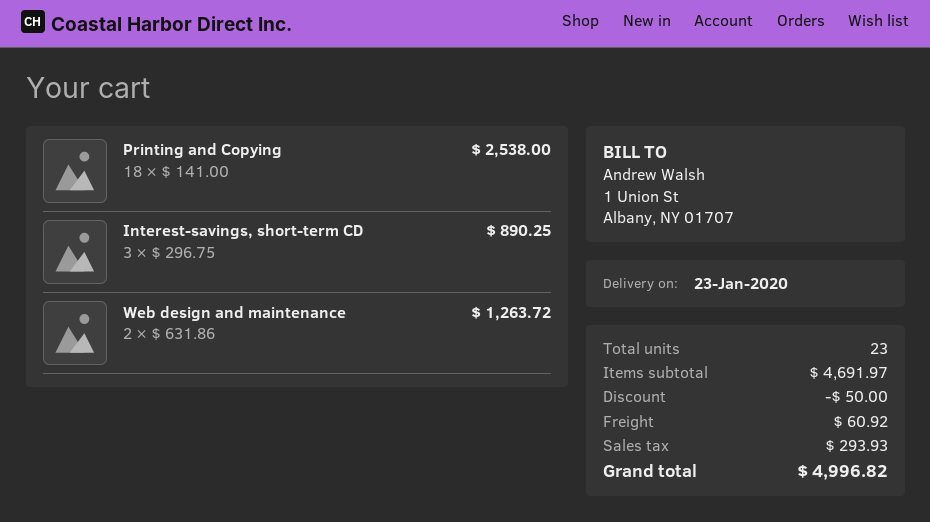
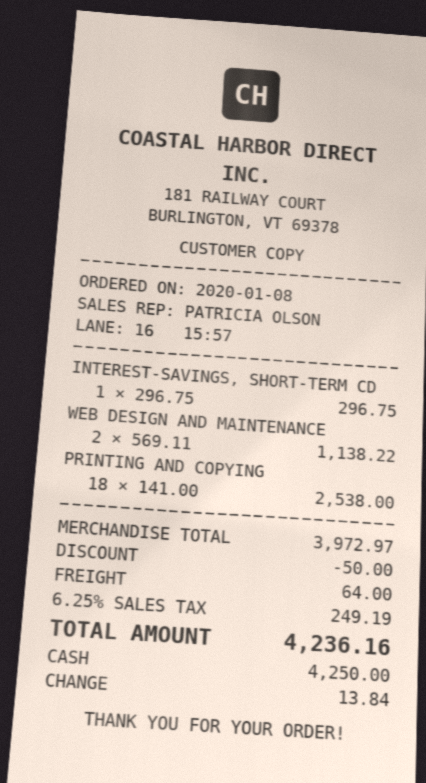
Interest-savings, short-term CD: 3 x 296.75 = 890.25 -> 1 x 296.75 = 296.75
Web design and maintenance: 2 x 631.86 = 1263.72 -> 2 x 569.11 = 1138.22
subtotal: 4691.97 -> 3972.97
shipping: 60.92 -> 64.00
tax: 293.93 -> 249.19
total: 4996.82 -> 4236.16

